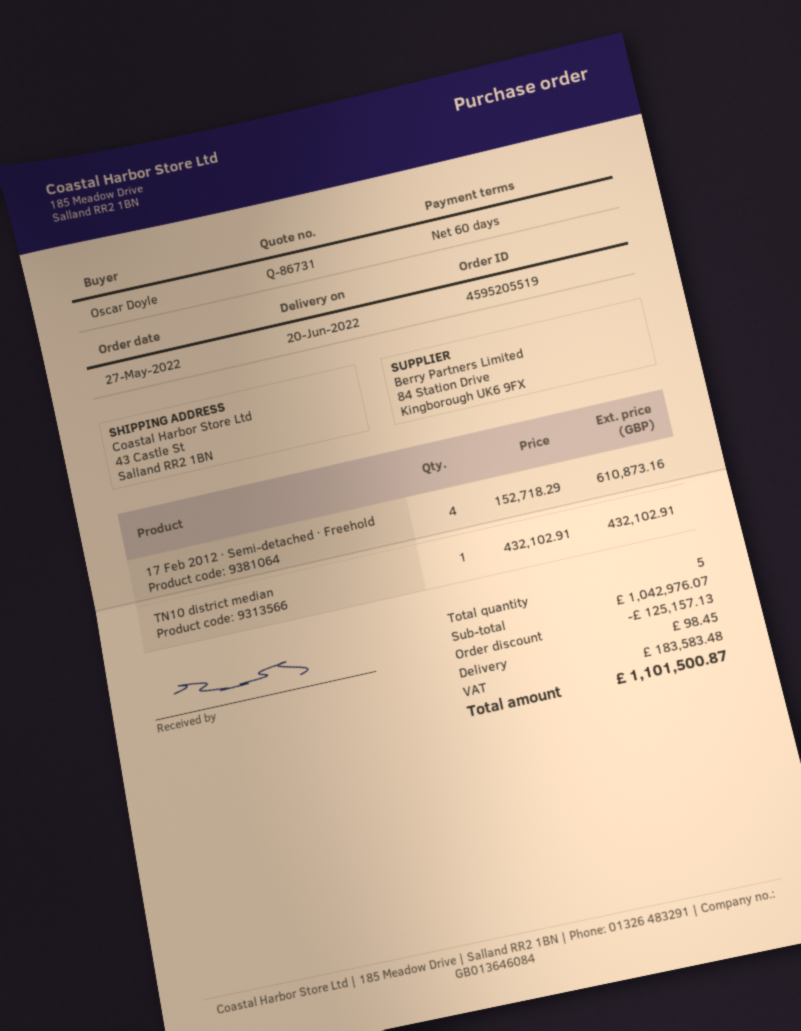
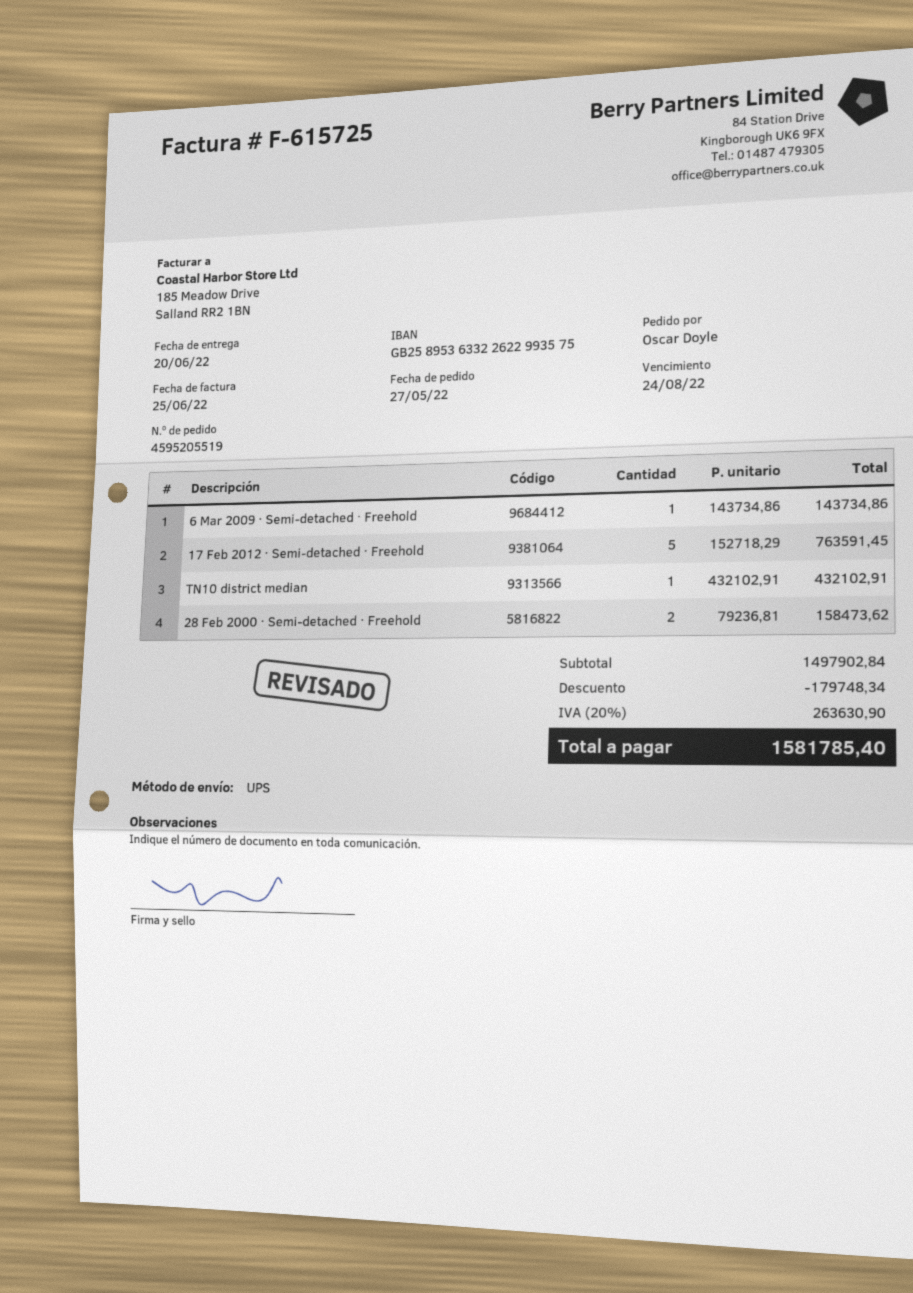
17 Feb 2012 · Semi-detached · Freehold: 4 x 152718.29 = 610873.16 -> 5 x 152718.29 = 763591.45
6 Mar 2009 · Semi-detached · Freehold: none -> 1 x 143734.86 = 143734.86
28 Feb 2000 · Semi-detached · Freehold: none -> 2 x 79236.81 = 158473.62
subtotal: 1042976.07 -> 1497902.84
discount: 125157.13 -> 179748.34
shipping: 98.45 -> none
tax: 183583.48 -> 263630.90
total: 1101500.87 -> 1581785.40

